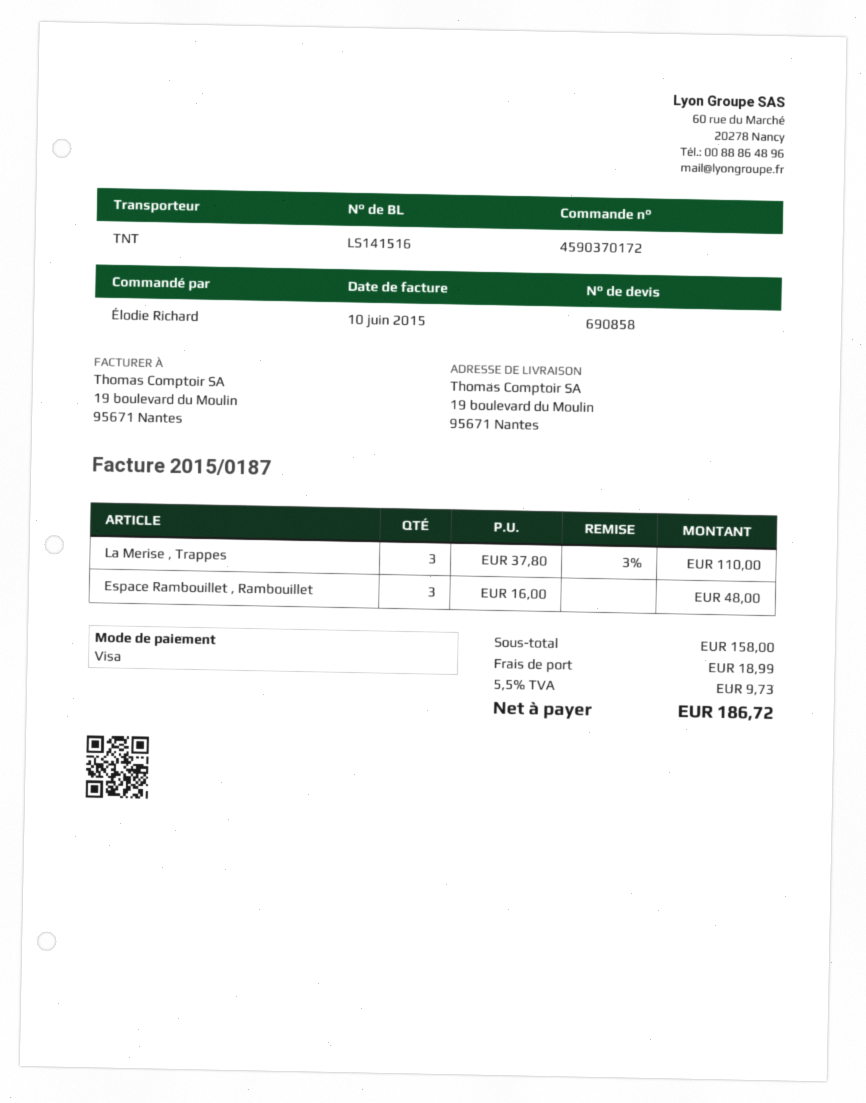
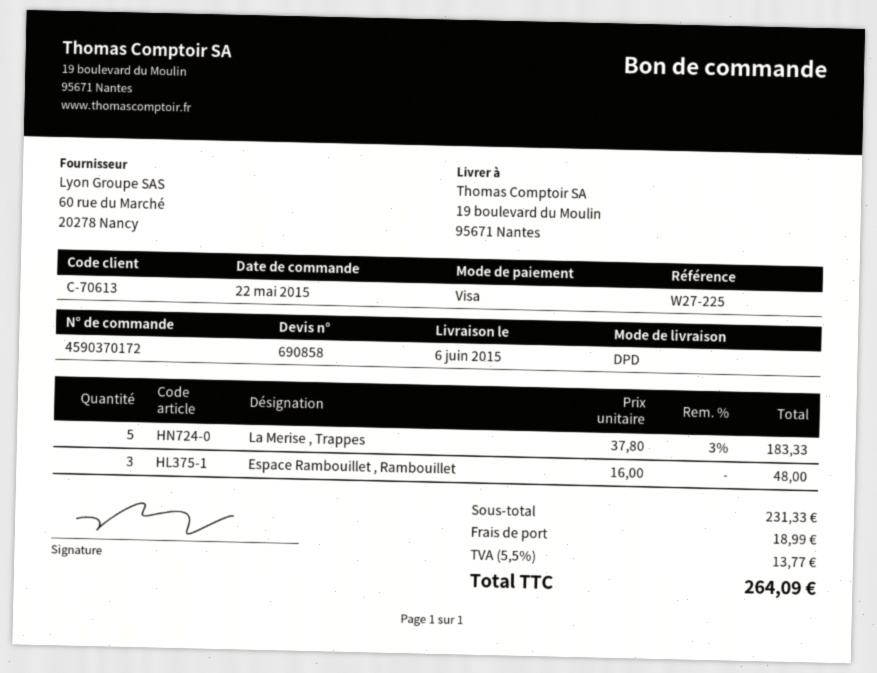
shipping method: TNT -> DPD
La Merise , Trappes: 3 x 37.80 - 3% = 110.00 -> 5 x 37.80 - 3% = 183.33
subtotal: 158.00 -> 231.33
tax: 5.5% = 9.73 -> 5.5% = 13.77
total: 186.72 -> 264.09

